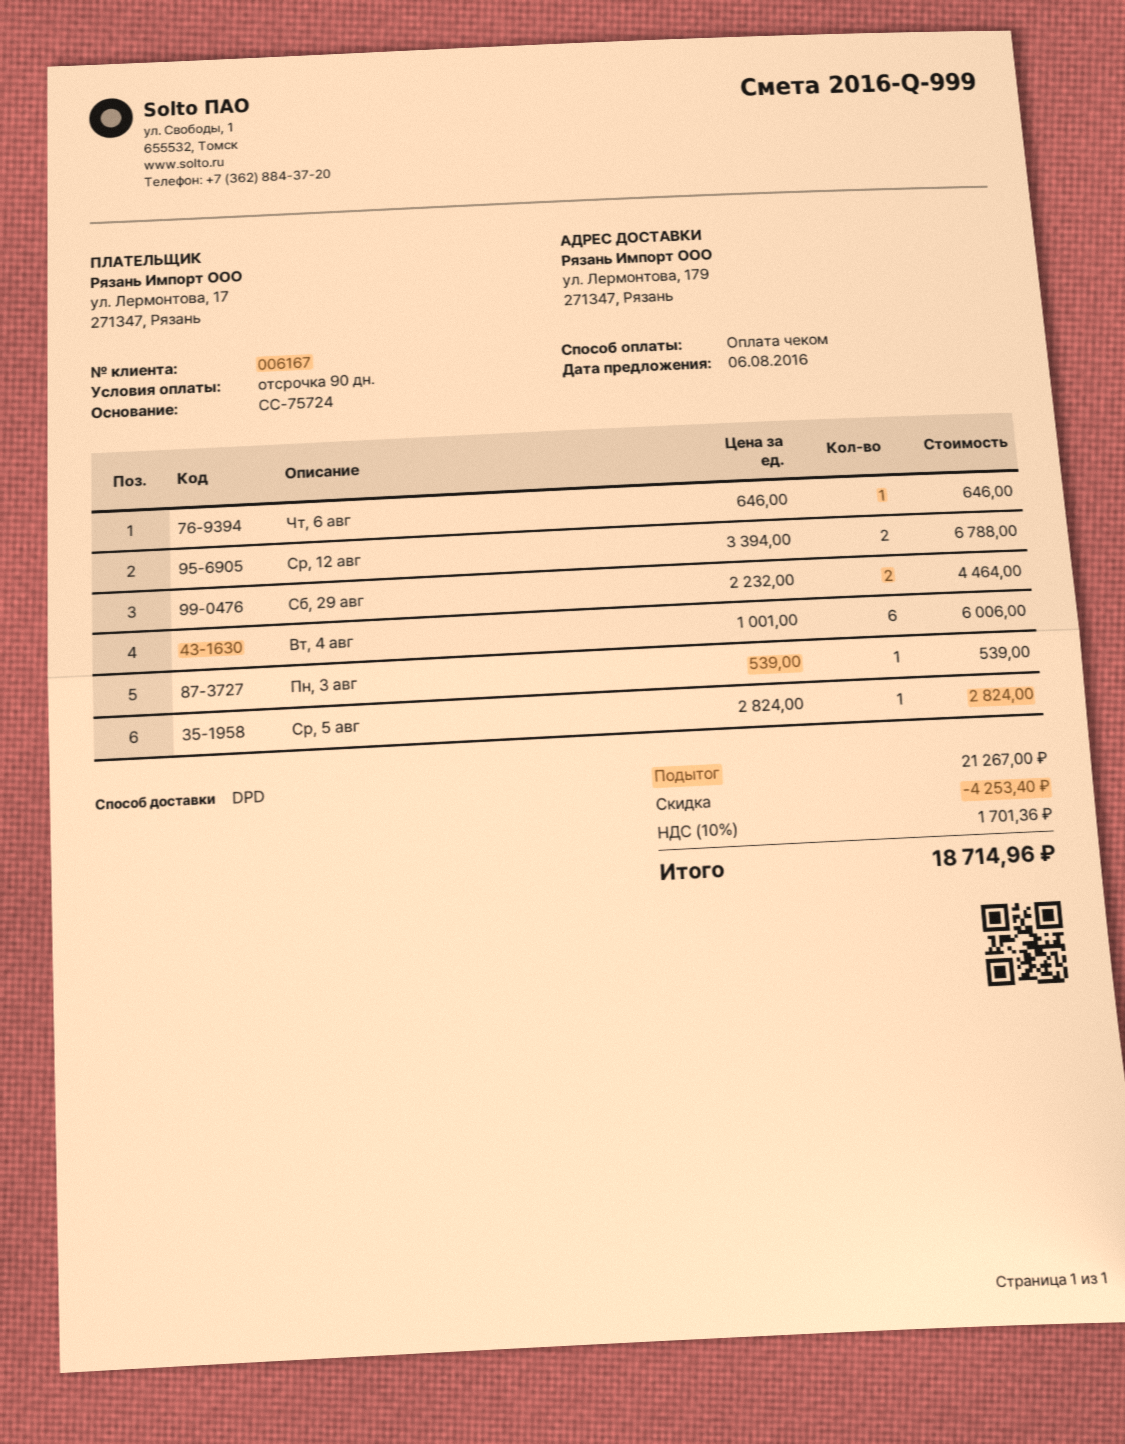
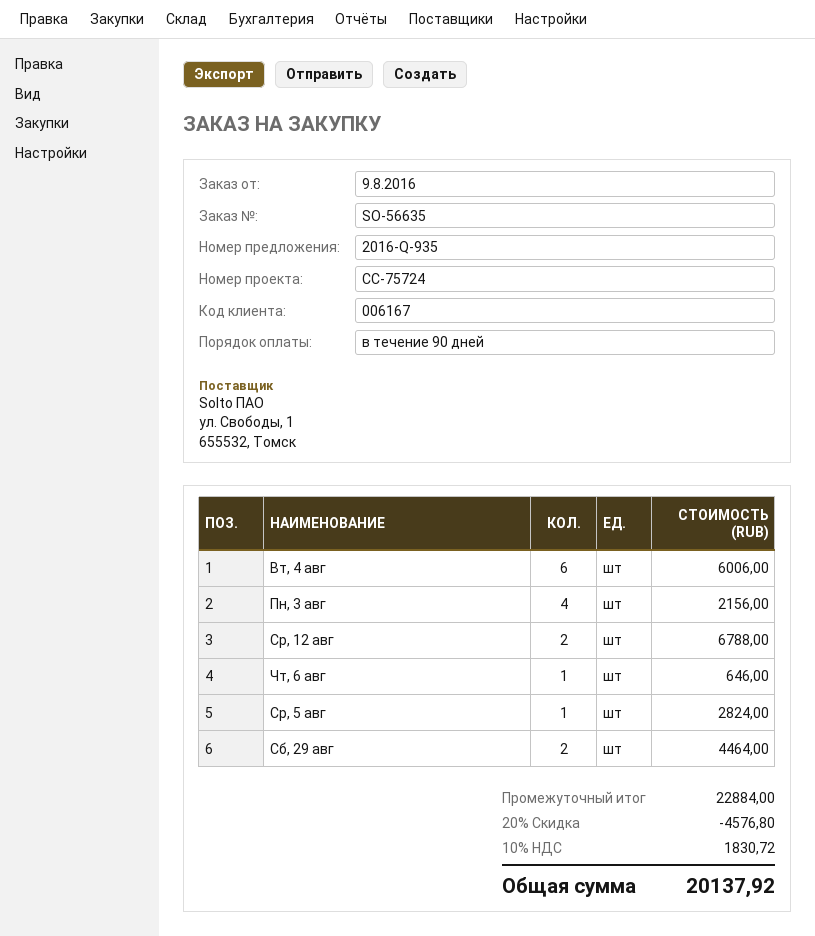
quote number: 2016-Q-999 -> 2016-Q-935
Пн, 3 авг: 1 for 539.00 -> 4 for 2156.00
subtotal: 21267.00 -> 22884.00
discount: 4253.40 -> 4576.80
tax: 10% = 1701.36 -> 10% = 1830.72
total: 18714.96 -> 20137.92

